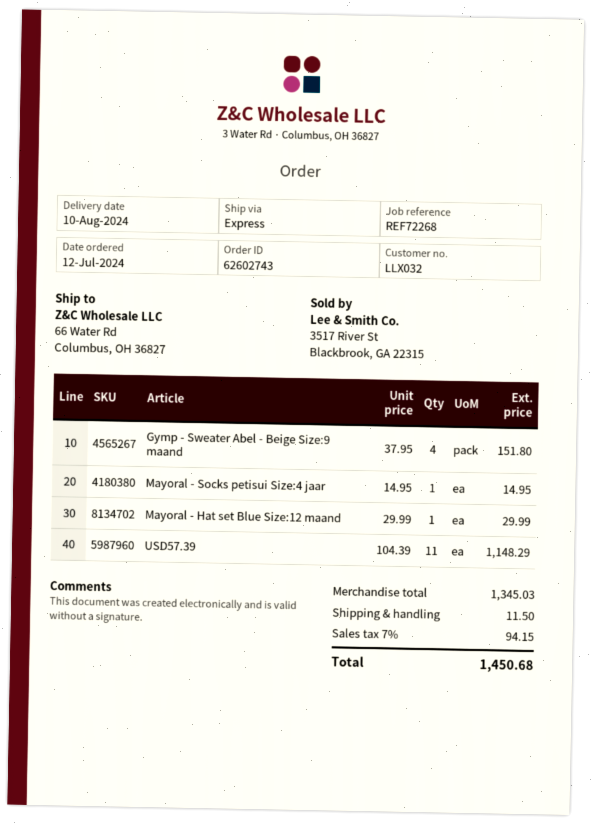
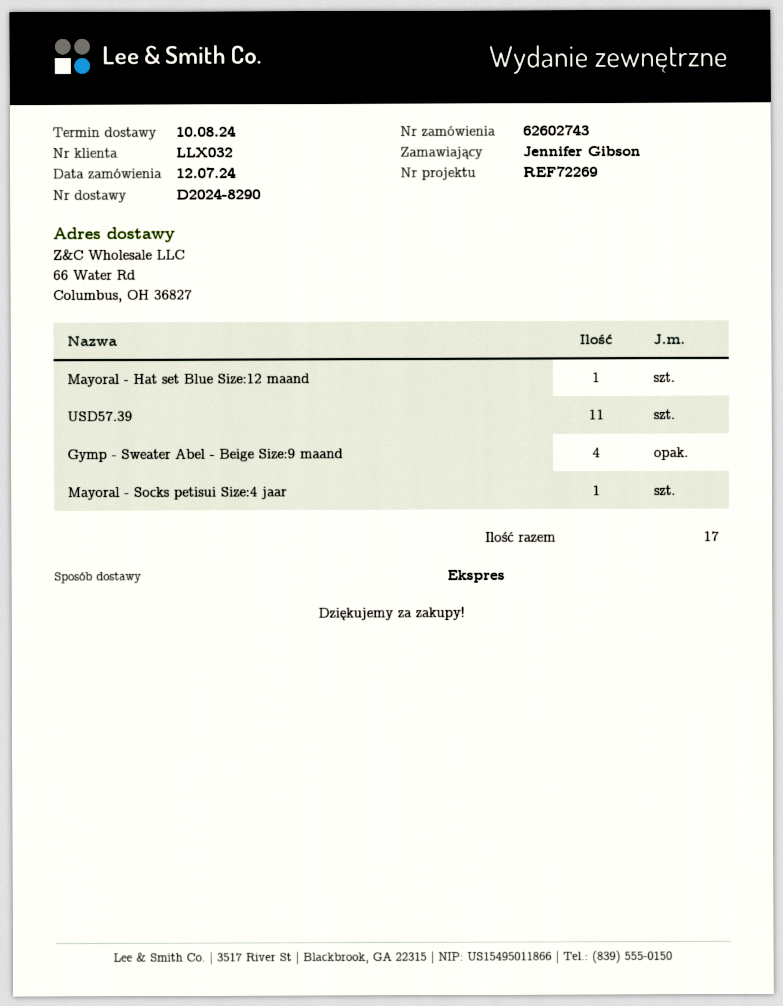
reference: REF72268 -> REF72269

